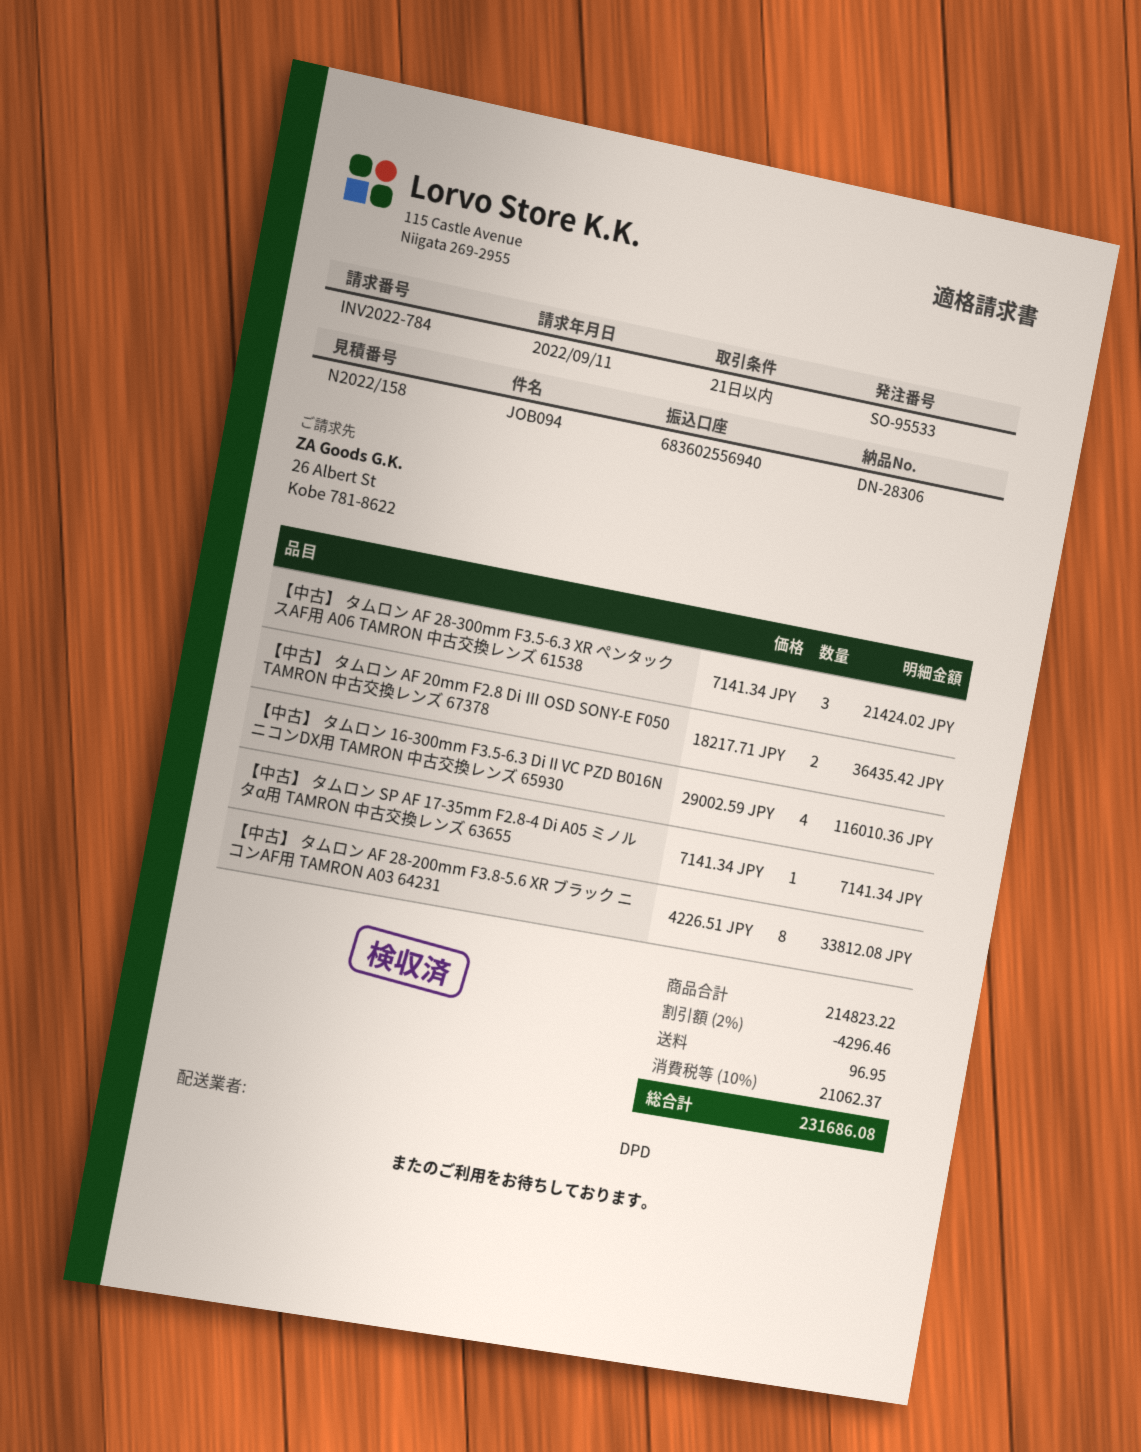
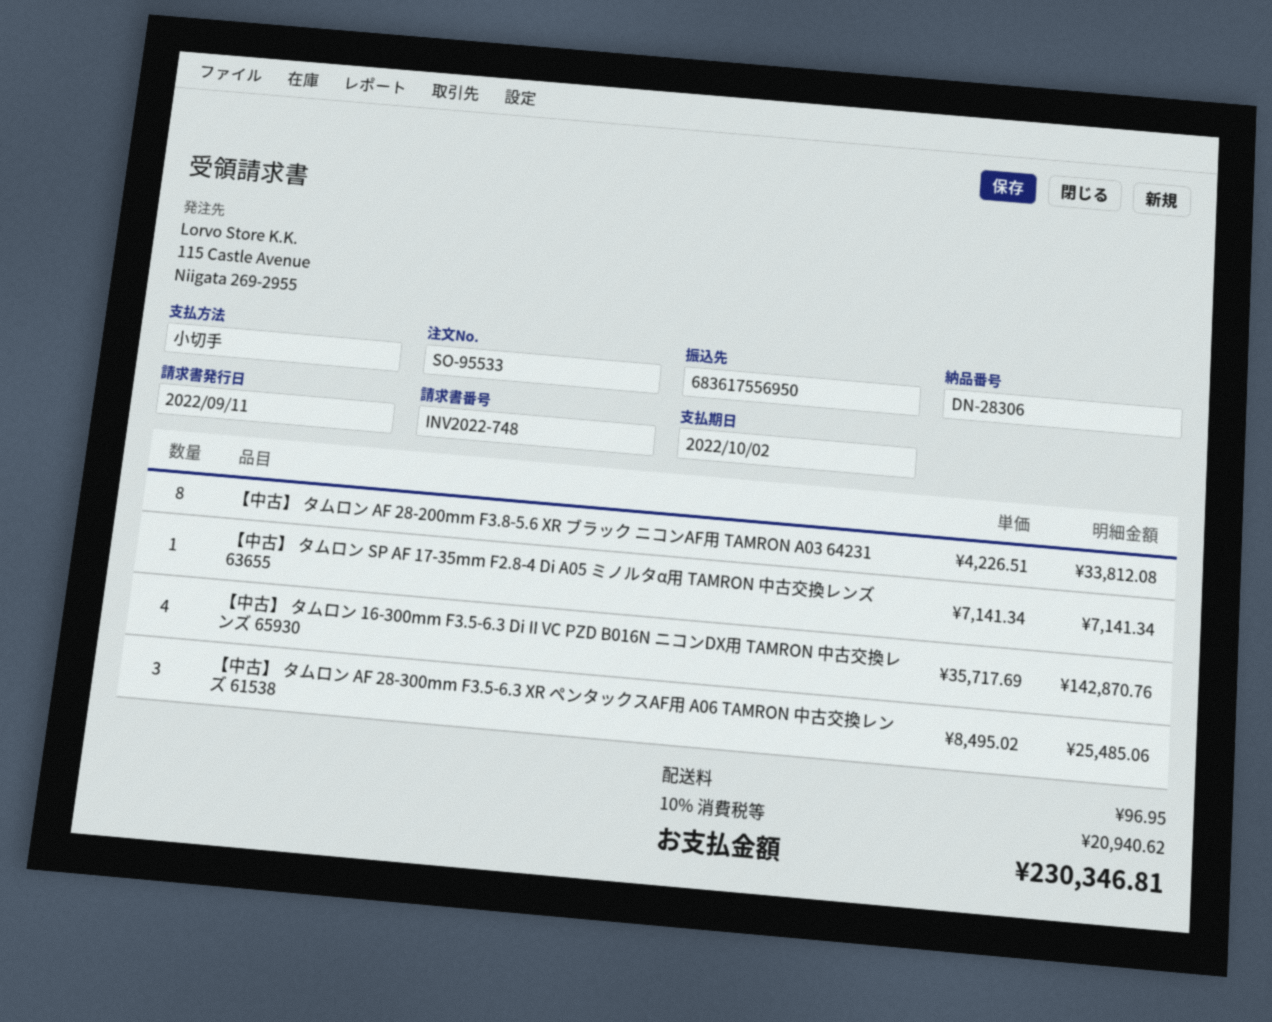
invoice number: INV2022-784 -> INV2022-748
bank account: 683602556940 -> 683617556950
【中古】 タムロン AF 28-300mm F3.5-6.3 XR ペンタックスAF用 A06 TAMRON 中古交換レンズ 61538: 3 x 7141.34 = 21424.02 -> 3 x 8495.02 = 25485.06
【中古】 タムロン AF 20mm F2.8 Di Ⅲ OSD SONY-E F050 TAMRON 中古交換レンズ 67378: 2 x 18217.71 = 36435.42 -> none
【中古】 タムロン 16-300mm F3.5-6.3 Di II VC PZD B016N ニコンDX用 TAMRON 中古交換レンズ 65930: 4 x 29002.59 = 116010.36 -> 4 x 35717.69 = 142870.76
discount: 2% = 4296.46 -> none
tax: 10% = 21062.37 -> 10% = 20940.62
total: 231686.08 -> 230346.81

